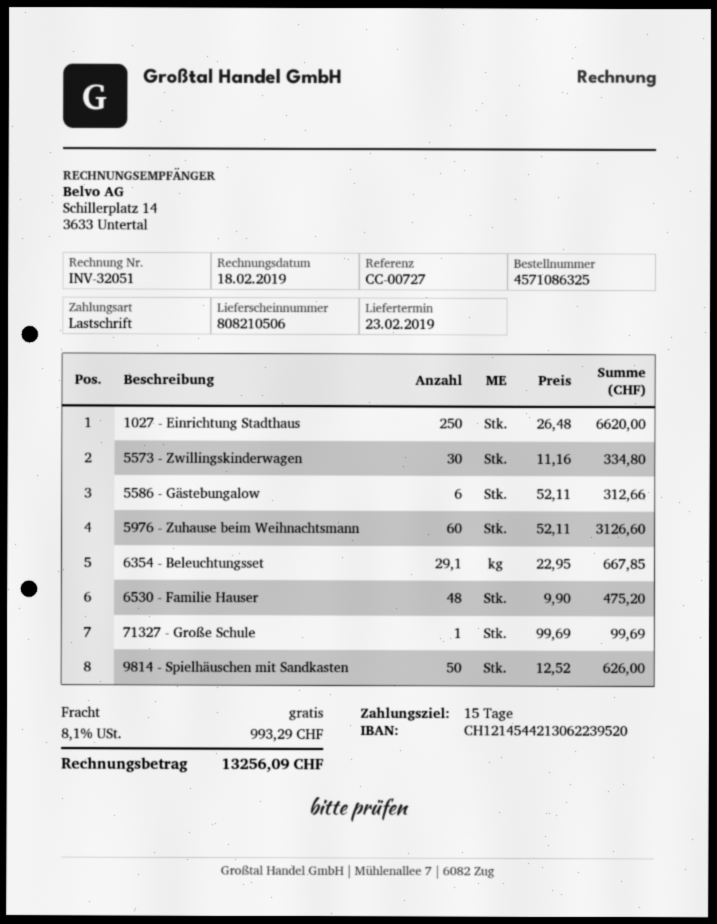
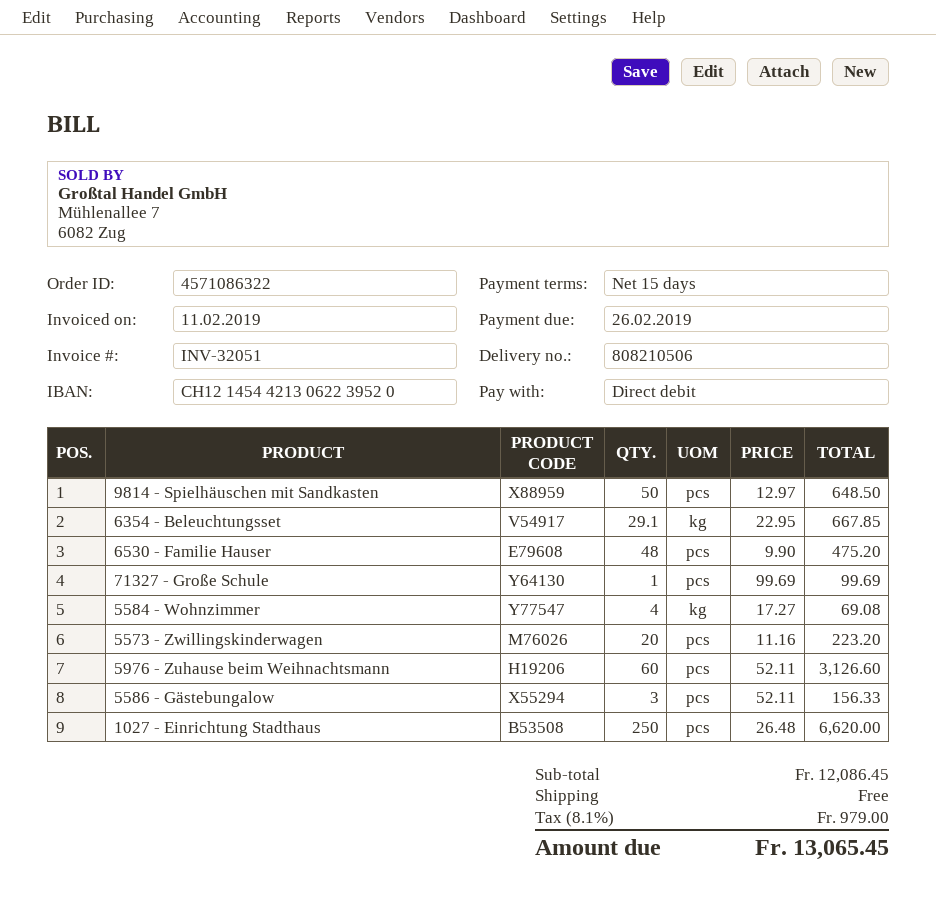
order number: 4571086325 -> 4571086322
invoice date: 2019-02-18 -> 2019-02-11
5573 - Zwillingskinderwagen: 30 x 11.16 = 334.80 -> 20 x 11.16 = 223.20
5586 - Gästebungalow: 6 x 52.11 = 312.66 -> 3 x 52.11 = 156.33
9814 - Spielhäuschen mit Sandkasten: 50 x 12.52 = 626.00 -> 50 x 12.97 = 648.50
5584 - Wohnzimmer: none -> 4 x 17.27 = 69.08
tax: 8.1% = 993.29 -> 8.1% = 979.00
total: 13256.09 -> 13065.45

